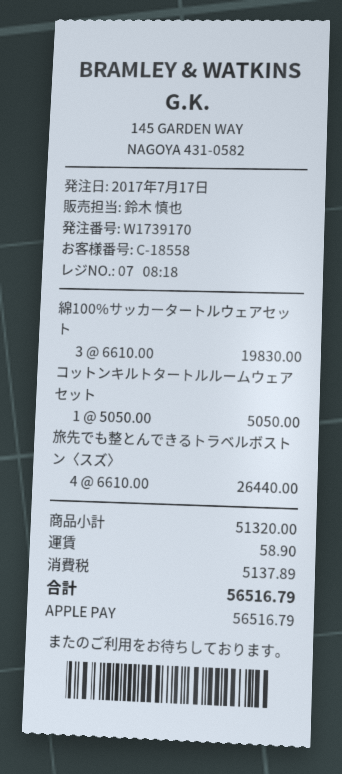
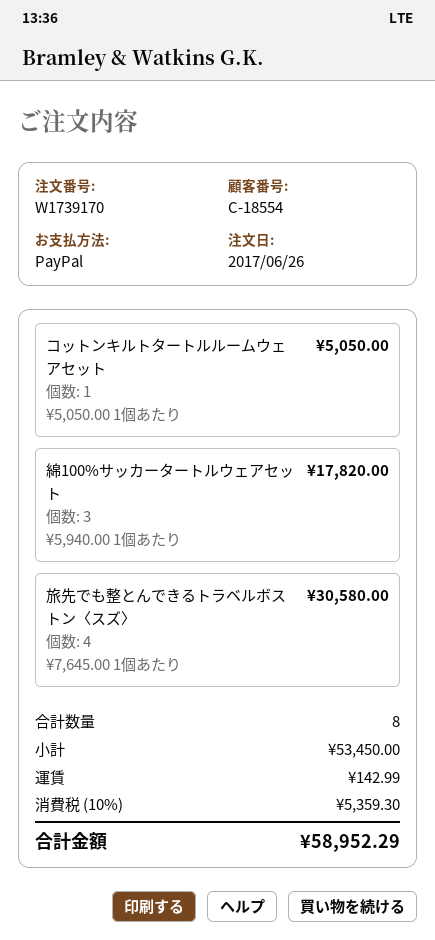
order date: 2017-07-17 -> 2017-06-26
customer number: C-18558 -> C-18554
payment method: Apple Pay -> PayPal
綿100%サッカータートルウェアセット: 3 x 6610.00 = 19830.00 -> 3 x 5940.00 = 17820.00
旅先でも整とんできるトラベルボストン〈スズ〉: 4 x 6610.00 = 26440.00 -> 4 x 7645.00 = 30580.00
subtotal: 51320.00 -> 53450.00
shipping: 58.90 -> 142.99
tax: 5137.89 -> 5359.30
total: 56516.79 -> 58952.29

